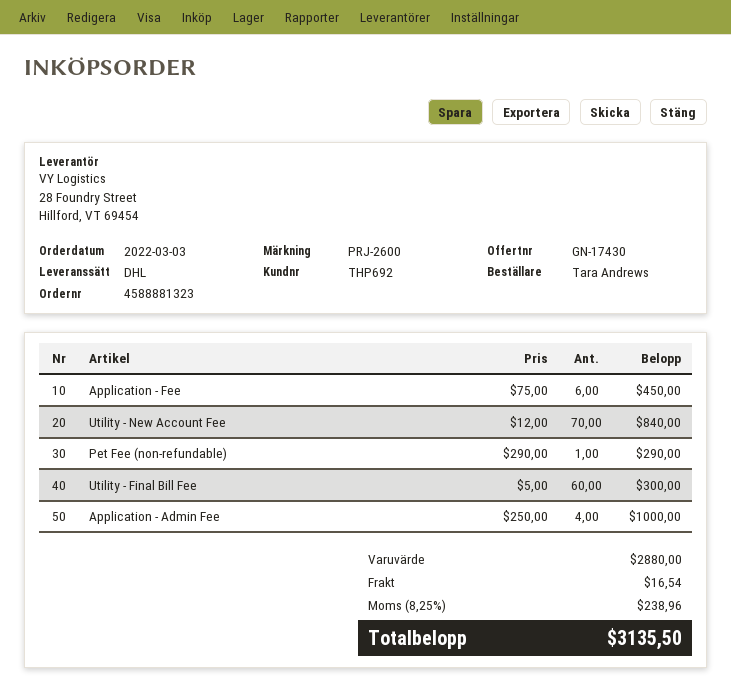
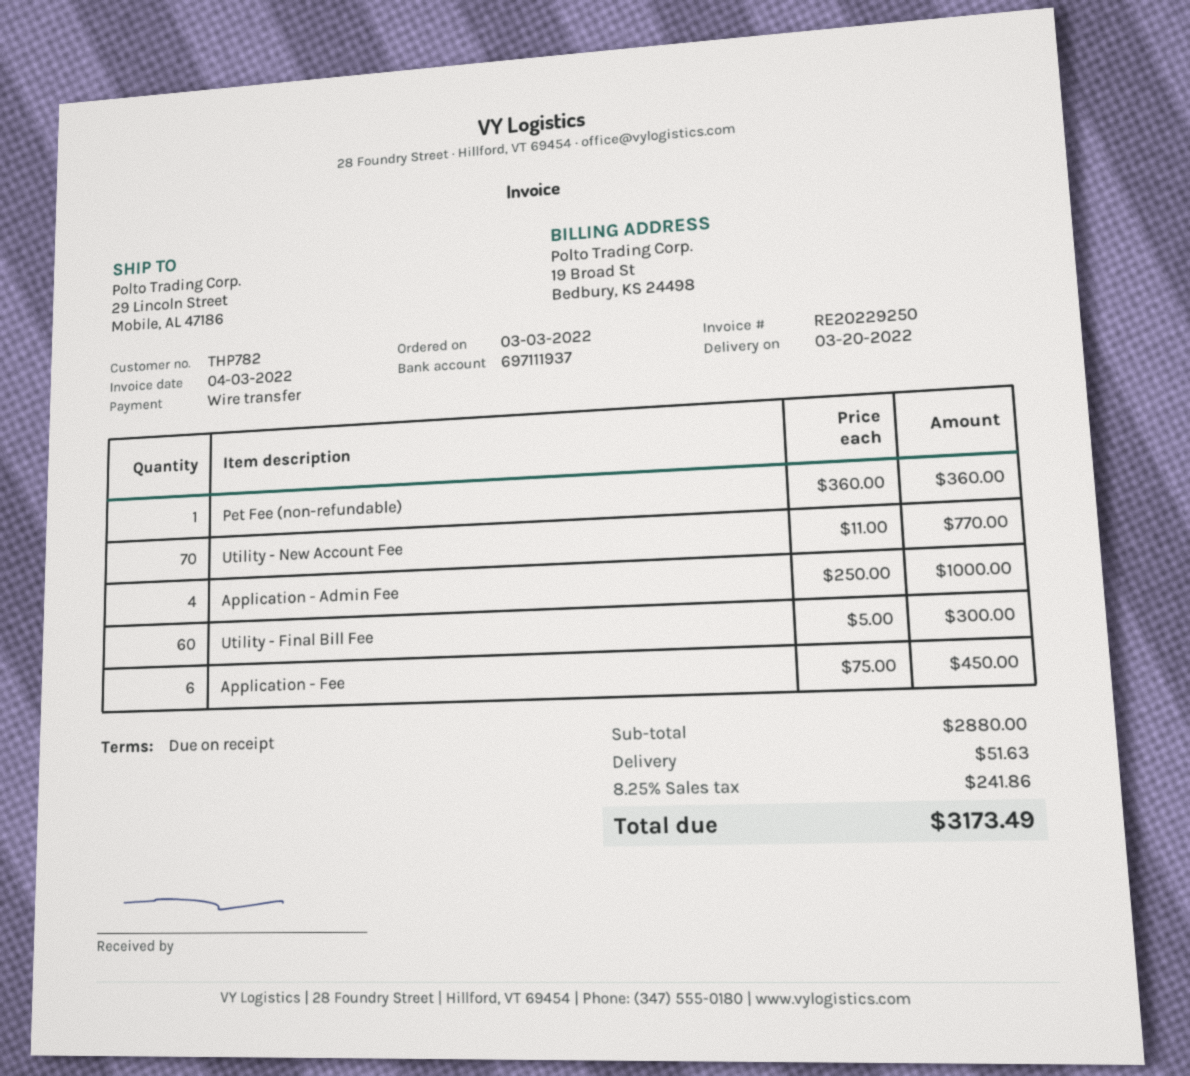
customer number: THP692 -> THP782
Utility - New Account Fee: 70 x 12.00 = 840.00 -> 70 x 11.00 = 770.00
Pet Fee (non-refundable): 1 x 290.00 = 290.00 -> 1 x 360.00 = 360.00
shipping: 16.54 -> 51.63
tax: 8.25% = 238.96 -> 8.25% = 241.86
total: 3135.50 -> 3173.49

